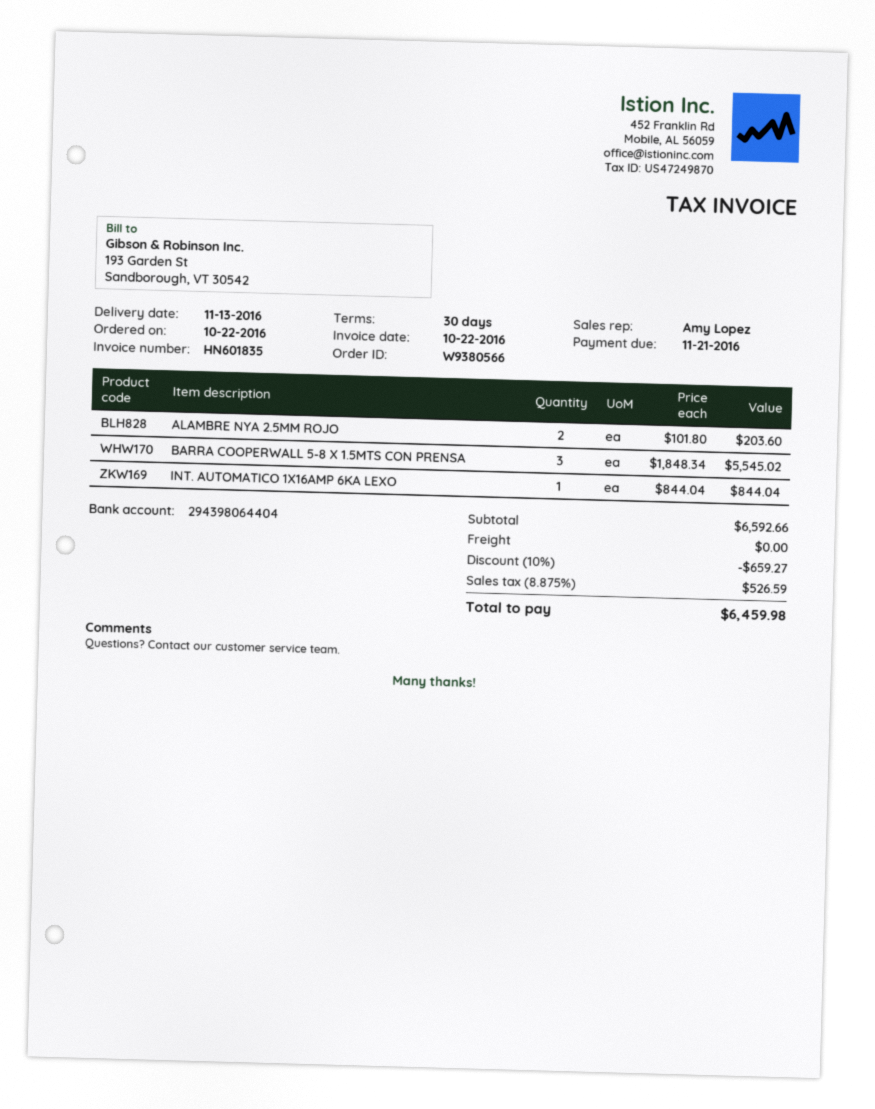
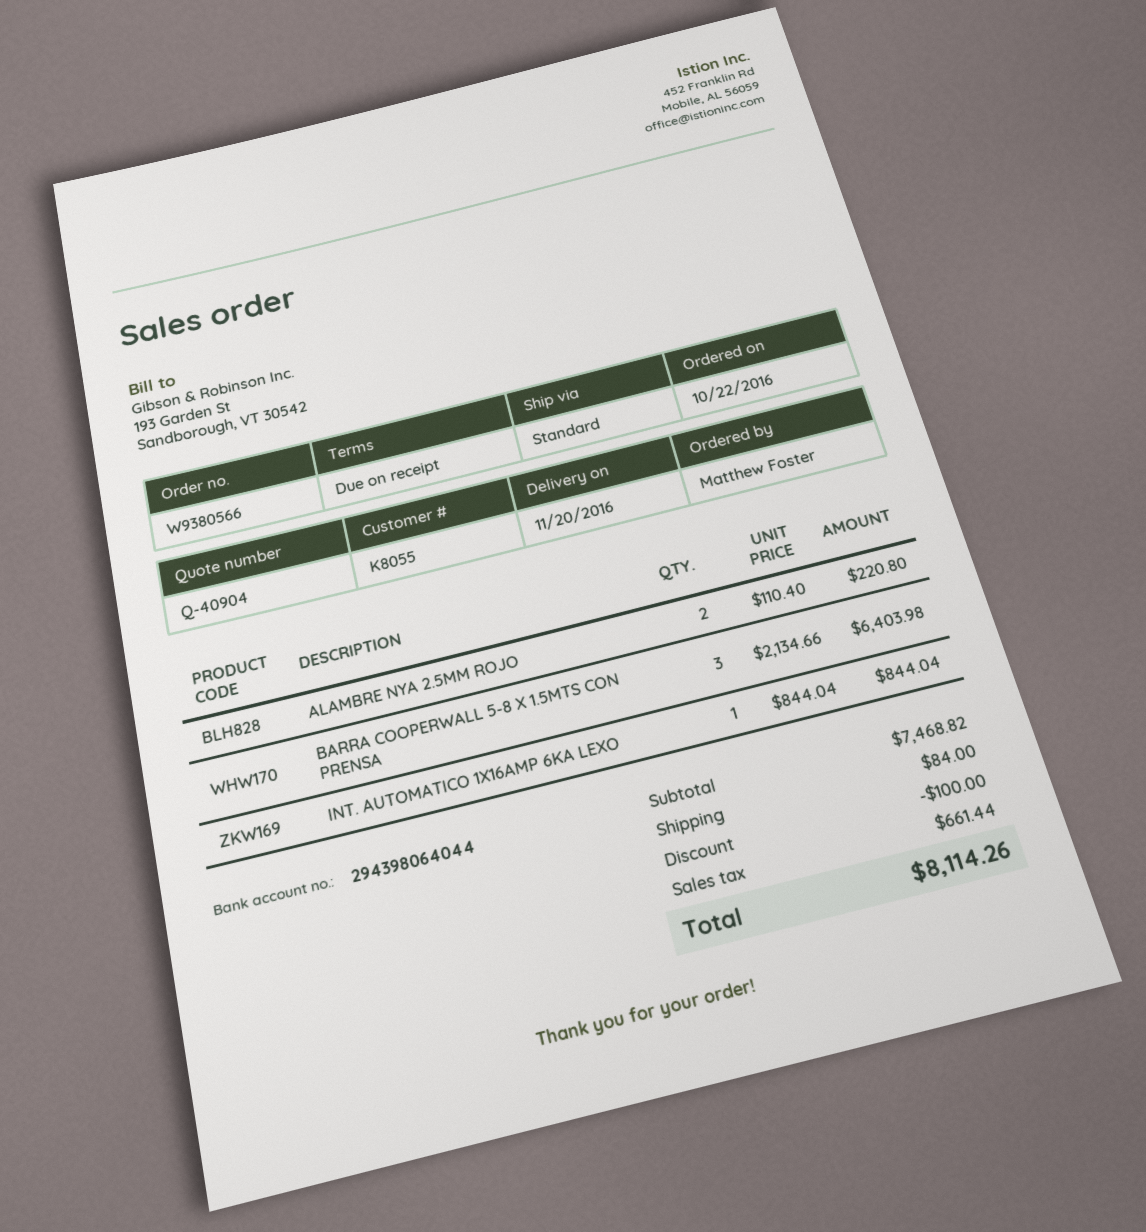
delivery date: 2016-11-13 -> 2016-11-20
payment terms: 30 days -> on receipt
bank account: 294398064404 -> 294398064044
ALAMBRE NYA 2.5MM ROJO: 2 x 101.80 = 203.60 -> 2 x 110.40 = 220.80
BARRA COOPERWALL 5-8 X 1.5MTS CON PRENSA: 3 x 1848.34 = 5545.02 -> 3 x 2134.66 = 6403.98
subtotal: 6592.66 -> 7468.82
discount: 659.27 -> 100.00
shipping: 0.00 -> 84.00
tax: 526.59 -> 661.44
total: 6459.98 -> 8114.26

